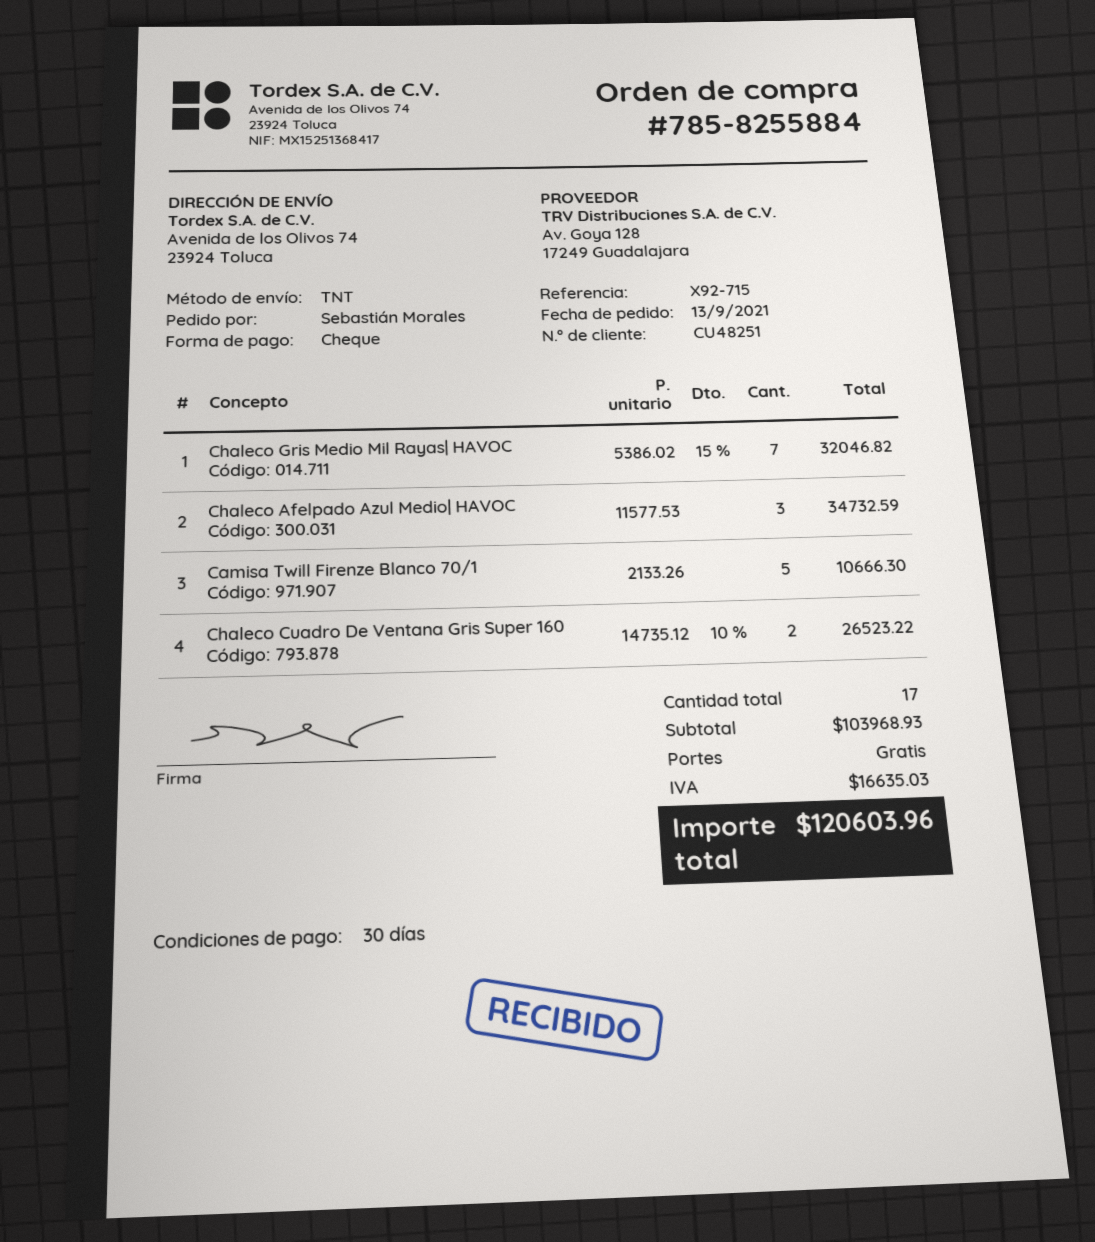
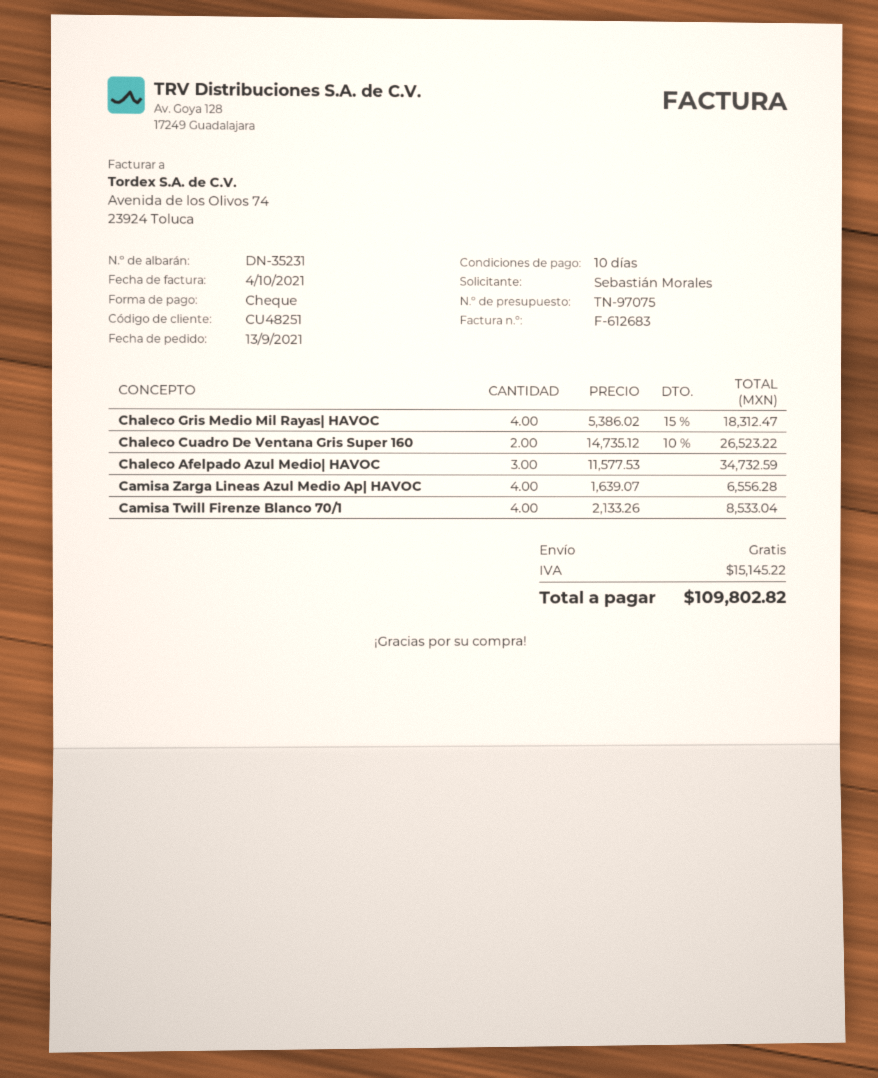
payment terms: 30 days -> 10 days
Chaleco Gris Medio Mil Rayas| HAVOC: 7 x 5386.02 - 15% = 32046.82 -> 4 x 5386.02 - 15% = 18312.47
Camisa Twill Firenze Blanco 70/1: 5 x 2133.26 = 10666.30 -> 4 x 2133.26 = 8533.04
Camisa Zarga Lineas Azul Medio Ap| HAVOC: none -> 4 x 1639.07 = 6556.28
tax: 16635.03 -> 15145.22
total: 120603.96 -> 109802.82

